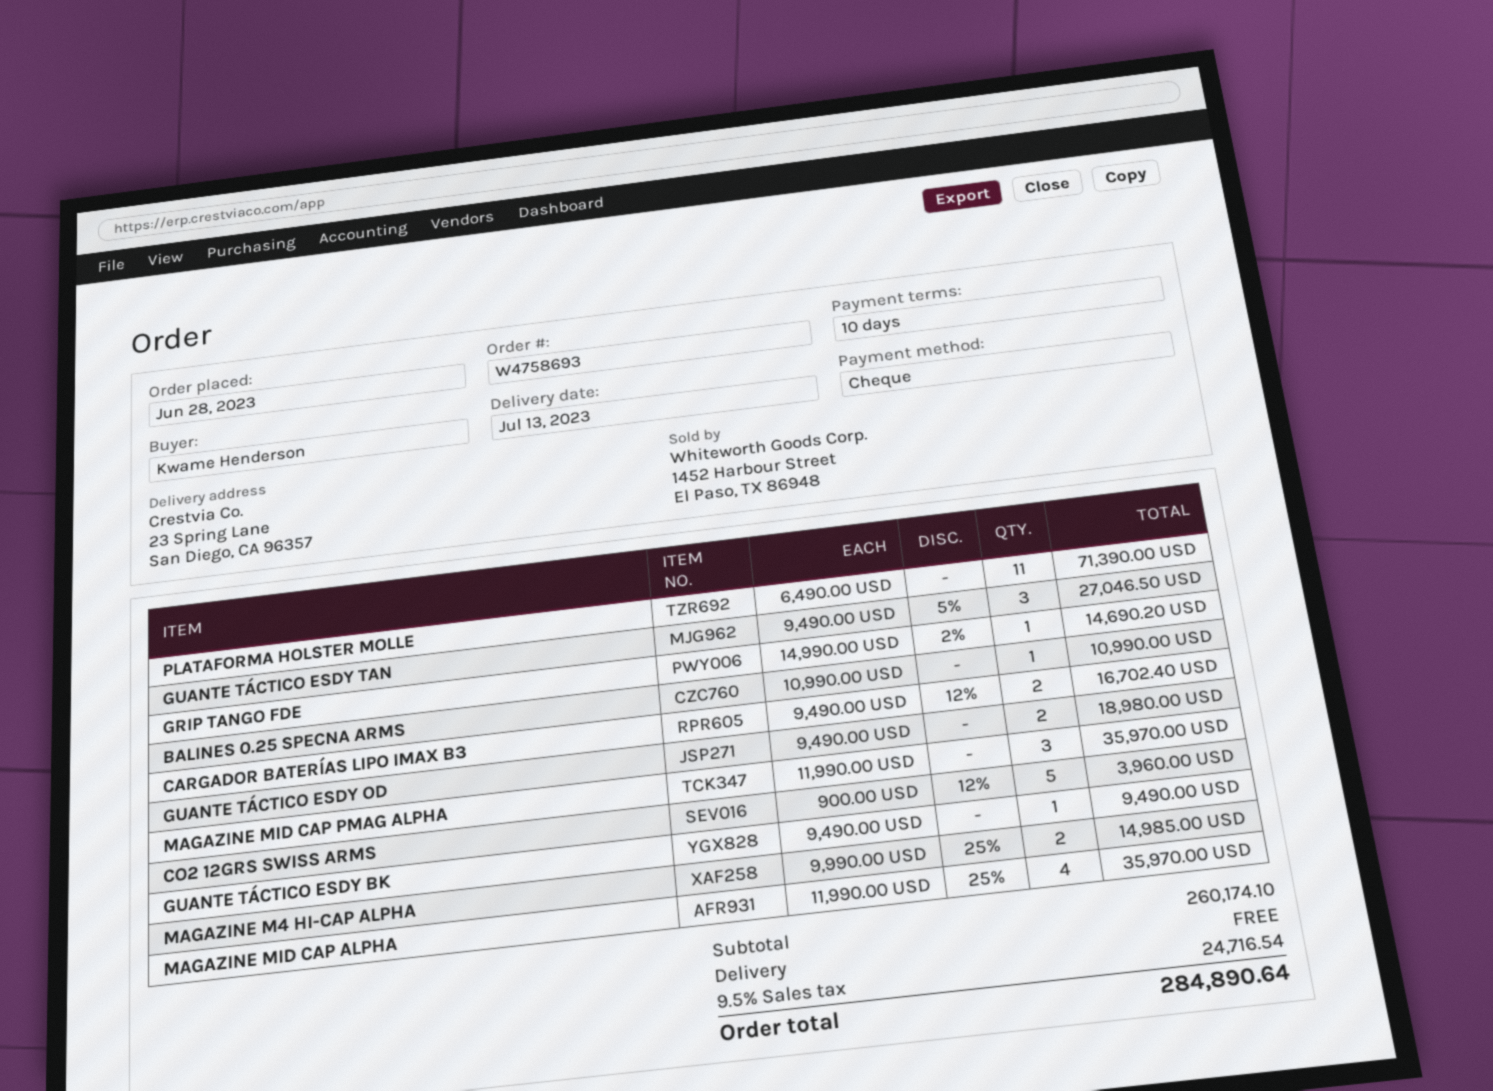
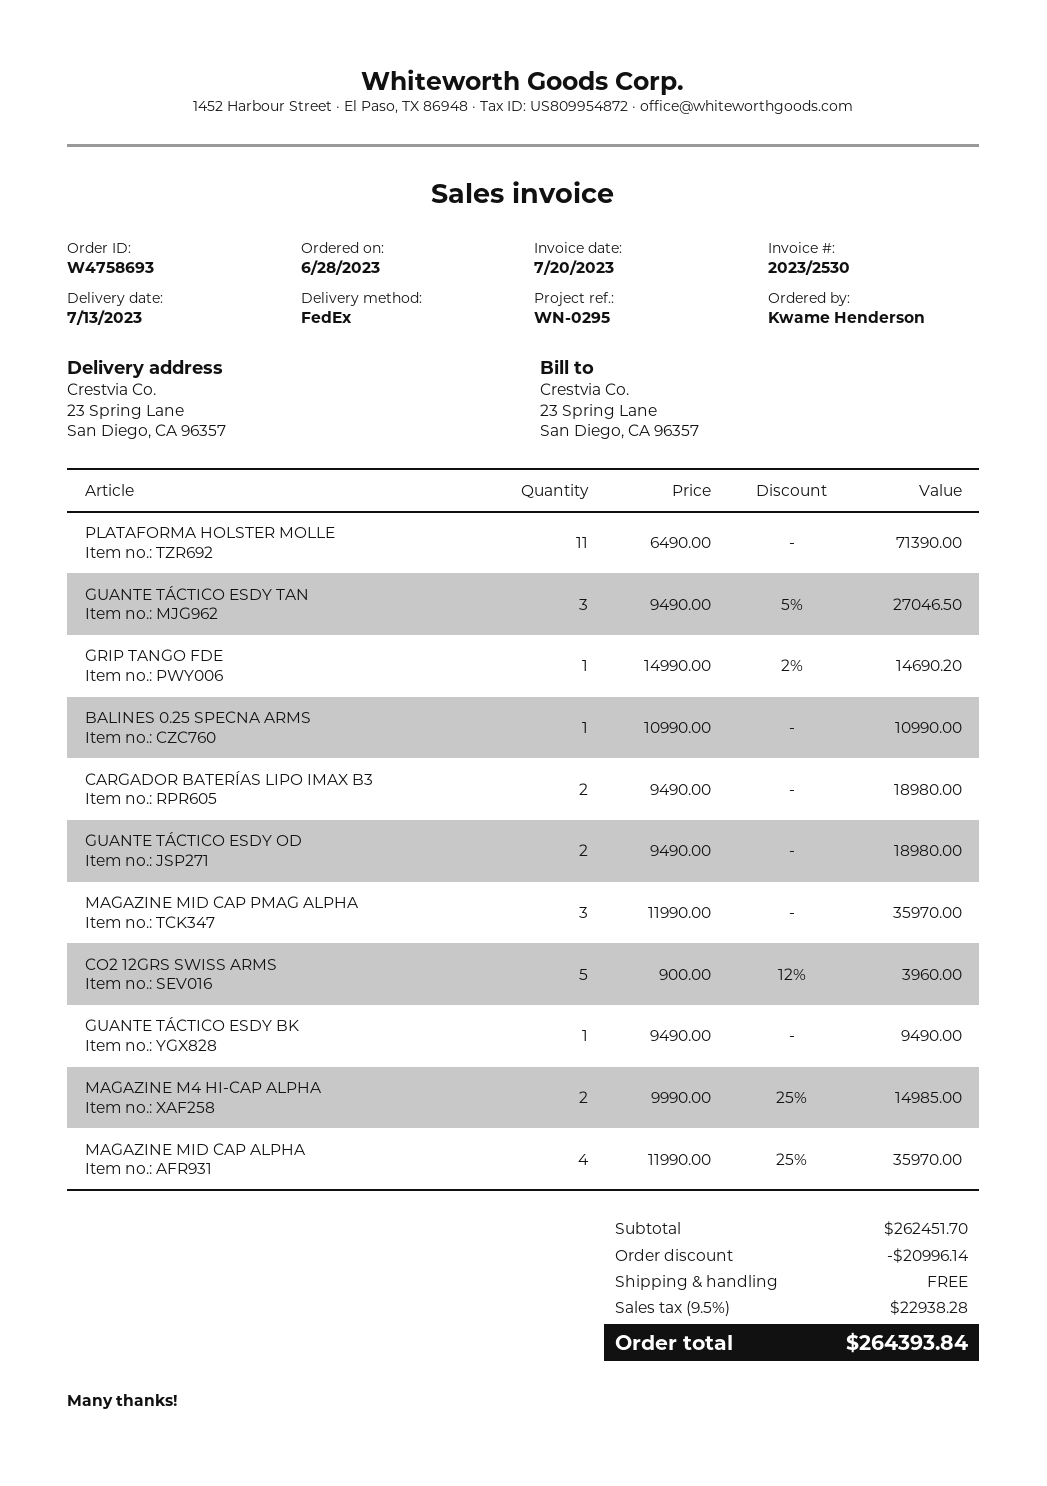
CARGADOR BATERÍAS LIPO IMAX B3: 2 x 9490.00 - 12% = 16702.40 -> 2 x 9490.00 = 18980.00
subtotal: 260174.10 -> 262451.70
discount: none -> 20996.14
tax: 9.5% = 24716.54 -> 9.5% = 22938.28
total: 284890.64 -> 264393.84

